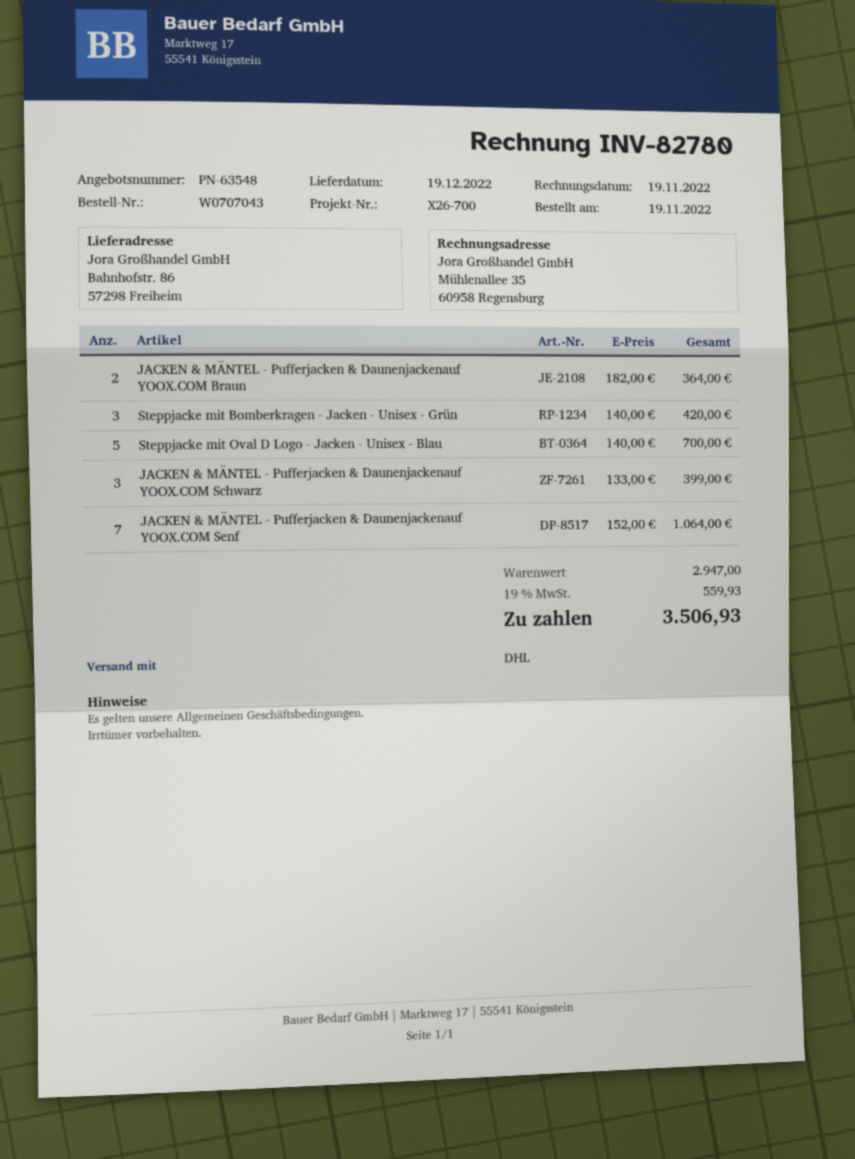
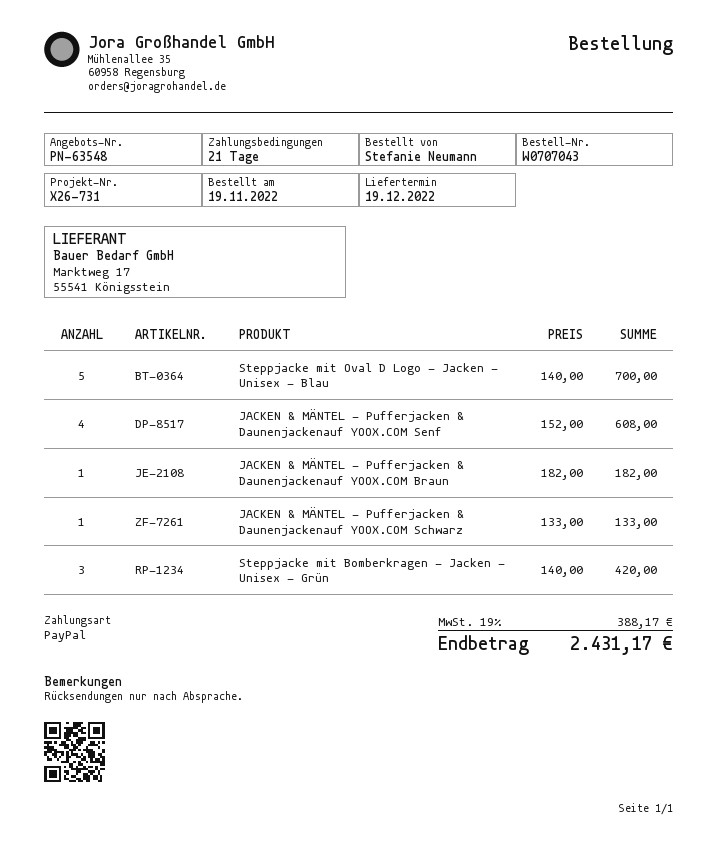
reference: X26-700 -> X26-731
JACKEN & MÄNTEL - Pufferjacken & Daunenjackenauf YOOX.COM Braun: 2 x 182.00 = 364.00 -> 1 x 182.00 = 182.00
JACKEN & MÄNTEL - Pufferjacken & Daunenjackenauf YOOX.COM Schwarz: 3 x 133.00 = 399.00 -> 1 x 133.00 = 133.00
JACKEN & MÄNTEL - Pufferjacken & Daunenjackenauf YOOX.COM Senf: 7 x 152.00 = 1064.00 -> 4 x 152.00 = 608.00
tax: 19% = 559.93 -> 19% = 388.17
total: 3506.93 -> 2431.17

